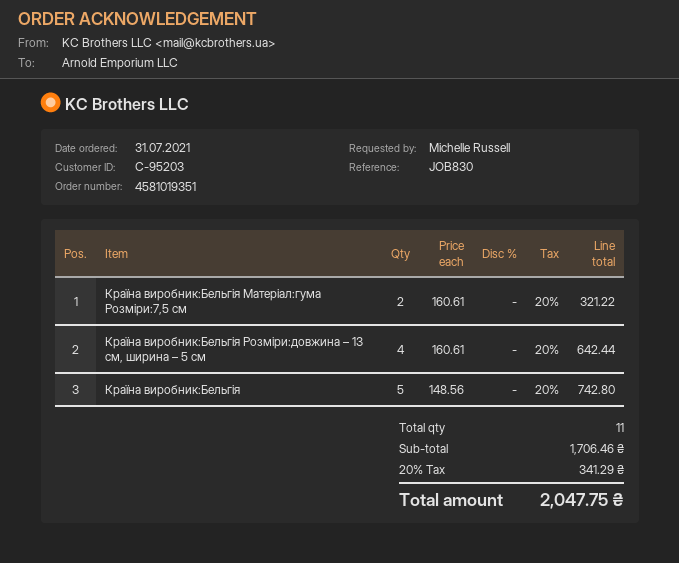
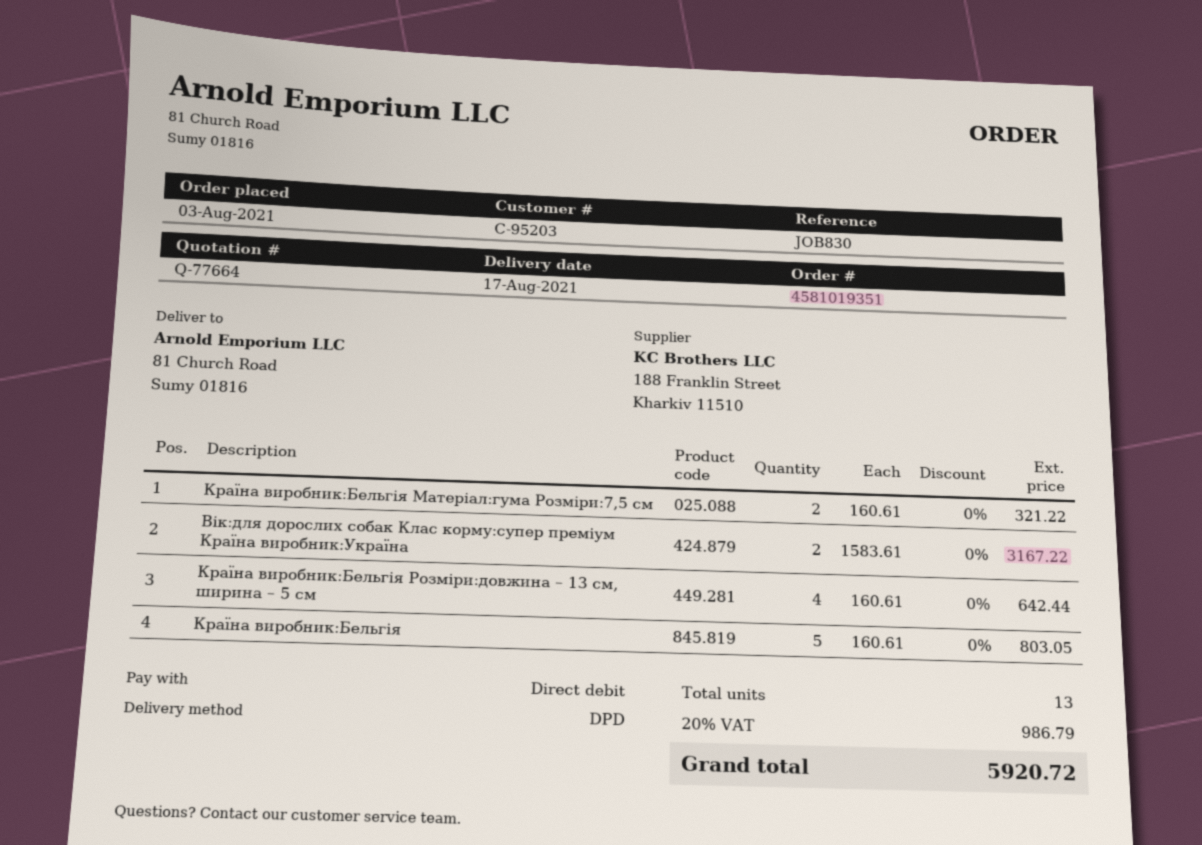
order date: 2021-07-31 -> 2021-08-03
Країна виробник:Бельгія: 5 x 148.56 = 742.80 -> 5 x 160.61 = 803.05
Вік:для дорослих собак Клас корму:супер преміум Країна виробник:Україна: none -> 2 x 1583.61 = 3167.22
total quantity: 11 -> 13
tax: 20% = 341.29 -> 20% = 986.79
total: 2047.75 -> 5920.72

